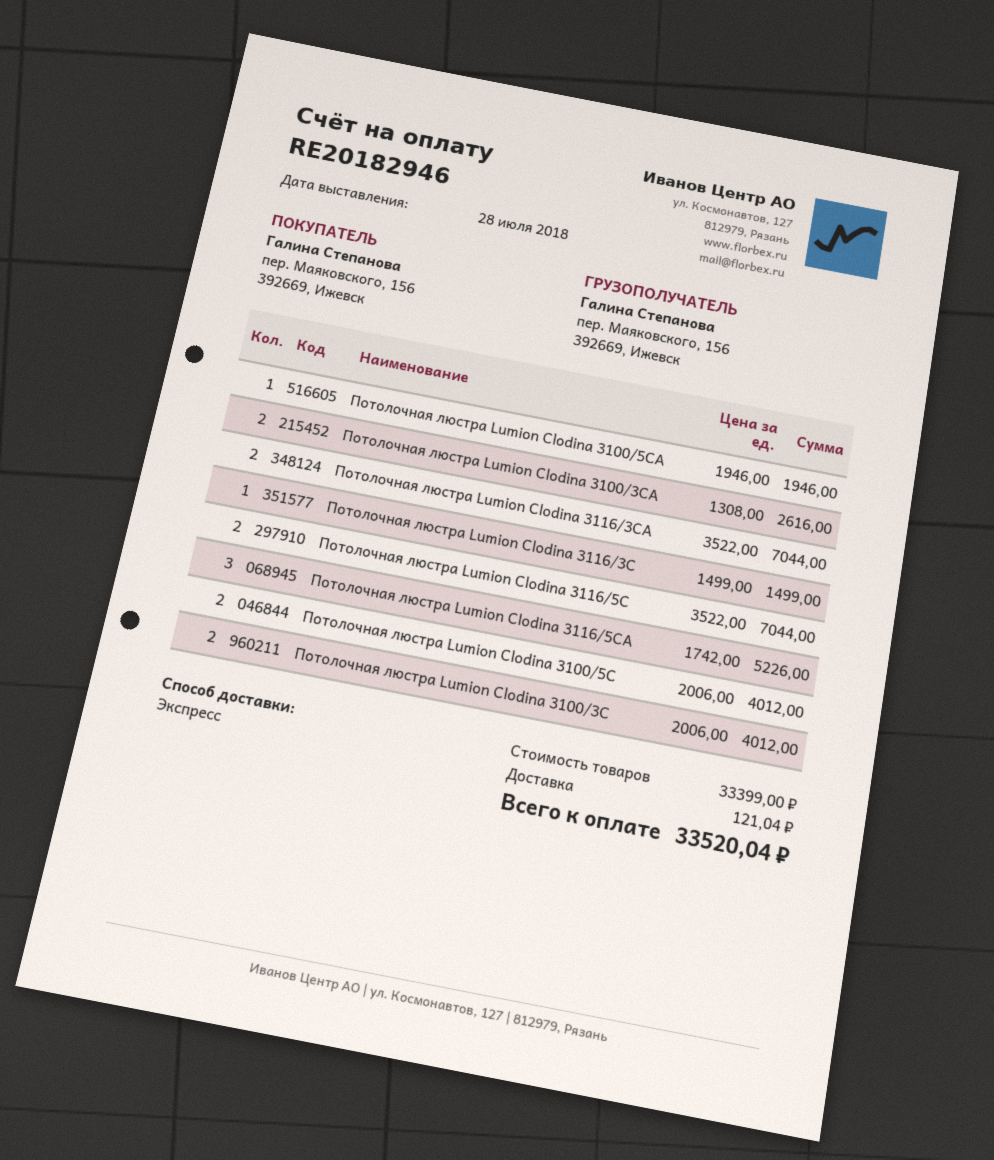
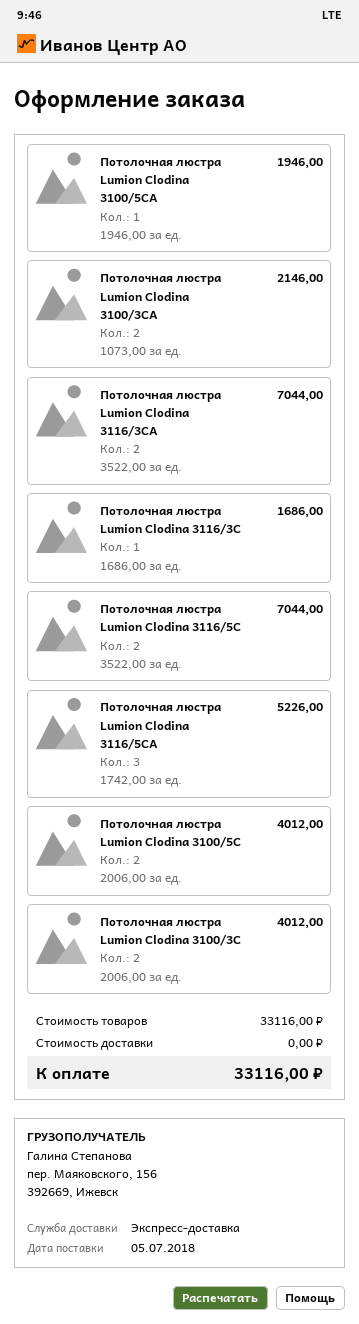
Потолочная люстра Lumion Clodina 3100/3CA: 2 x 1308.00 = 2616.00 -> 2 x 1073.00 = 2146.00
Потолочная люстра Lumion Clodina 3116/3C: 1 x 1499.00 = 1499.00 -> 1 x 1686.00 = 1686.00
subtotal: 33399.00 -> 33116.00
shipping: 121.04 -> 0.00
total: 33520.04 -> 33116.00

